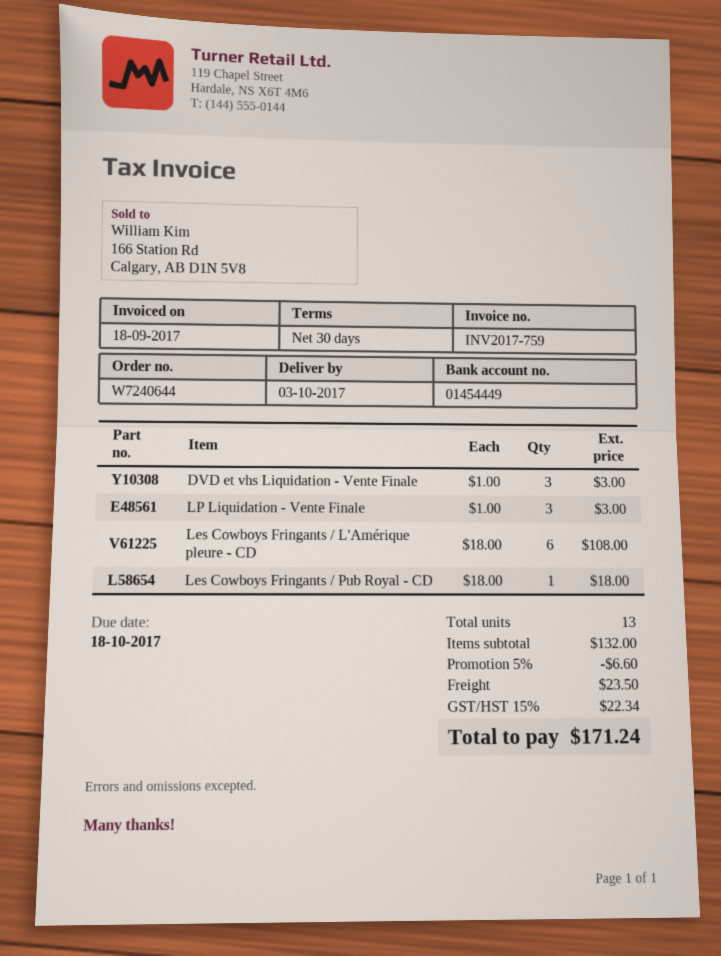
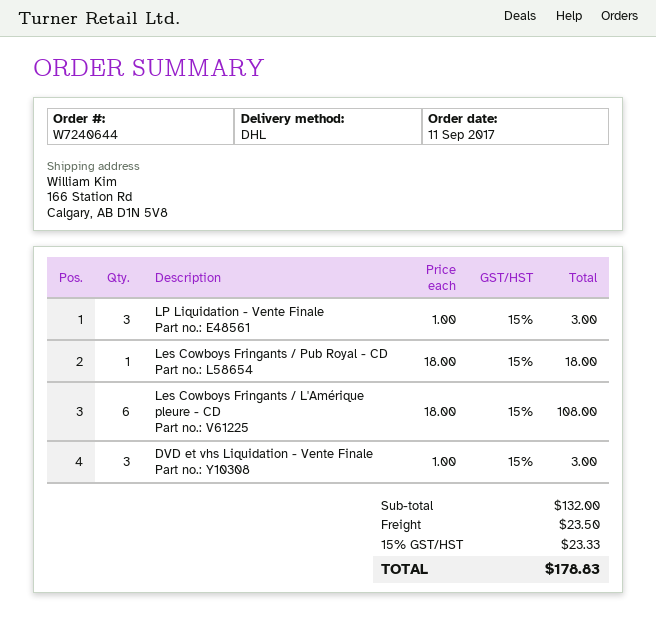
discount: 5% = 6.60 -> none
tax: 15% = 22.34 -> 15% = 23.33
total: 171.24 -> 178.83

